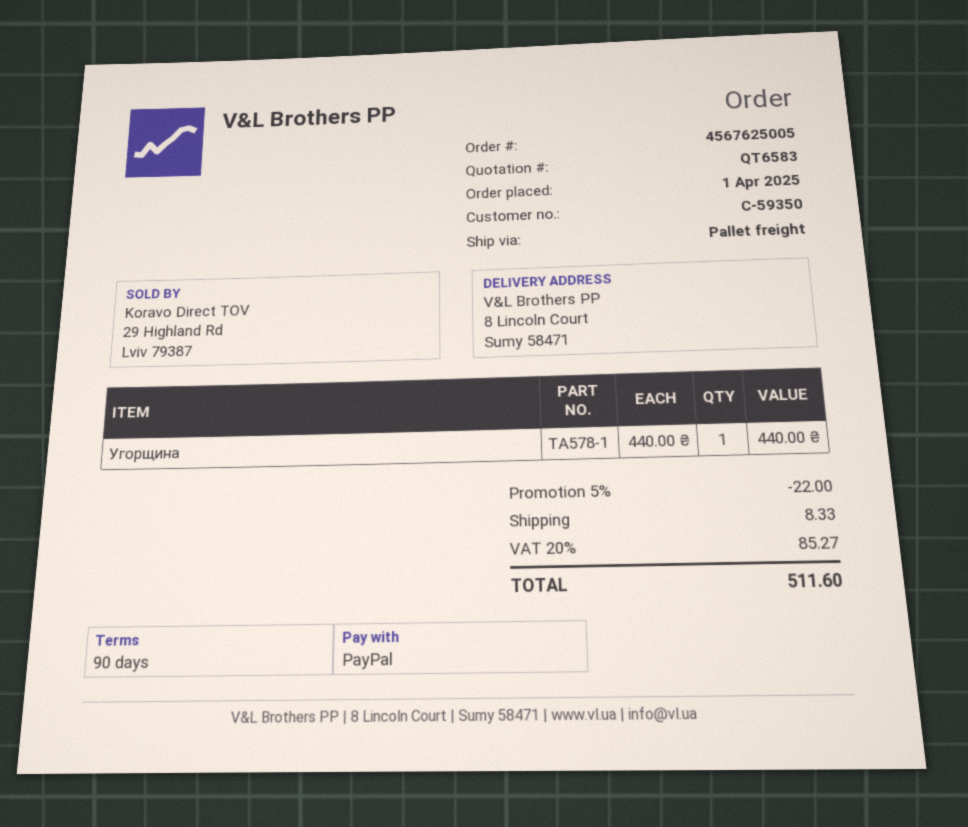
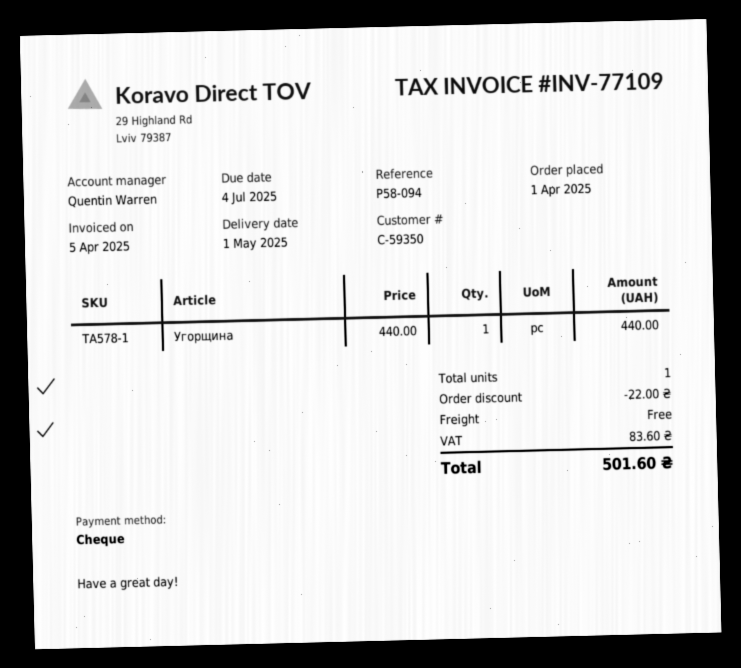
payment method: PayPal -> cheque
shipping: 8.33 -> 0.00
tax: 85.27 -> 83.60
total: 511.60 -> 501.60

